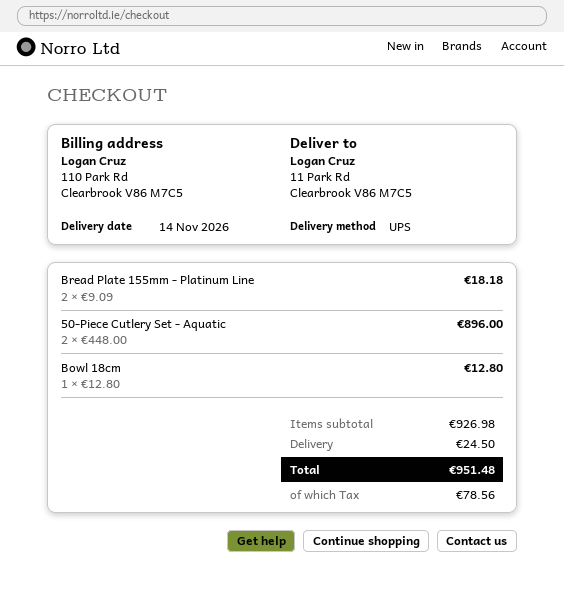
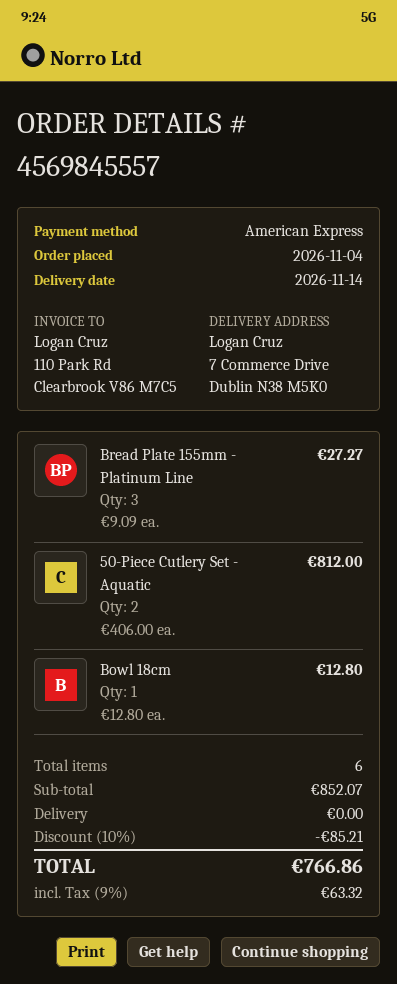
ship to: 11 Park Rd, Clearbrook V86 M7C5 -> 7 Commerce Drive, Dublin N38 M5K0
Bread Plate 155mm - Platinum Line: 2 x 9.09 = 18.18 -> 3 x 9.09 = 27.27
50-Piece Cutlery Set - Aquatic: 2 x 448.00 = 896.00 -> 2 x 406.00 = 812.00
subtotal: 926.98 -> 852.07
discount: none -> 10% = 85.21
shipping: 24.50 -> 0.00
tax: 78.56 -> 63.32
total: 951.48 -> 766.86

